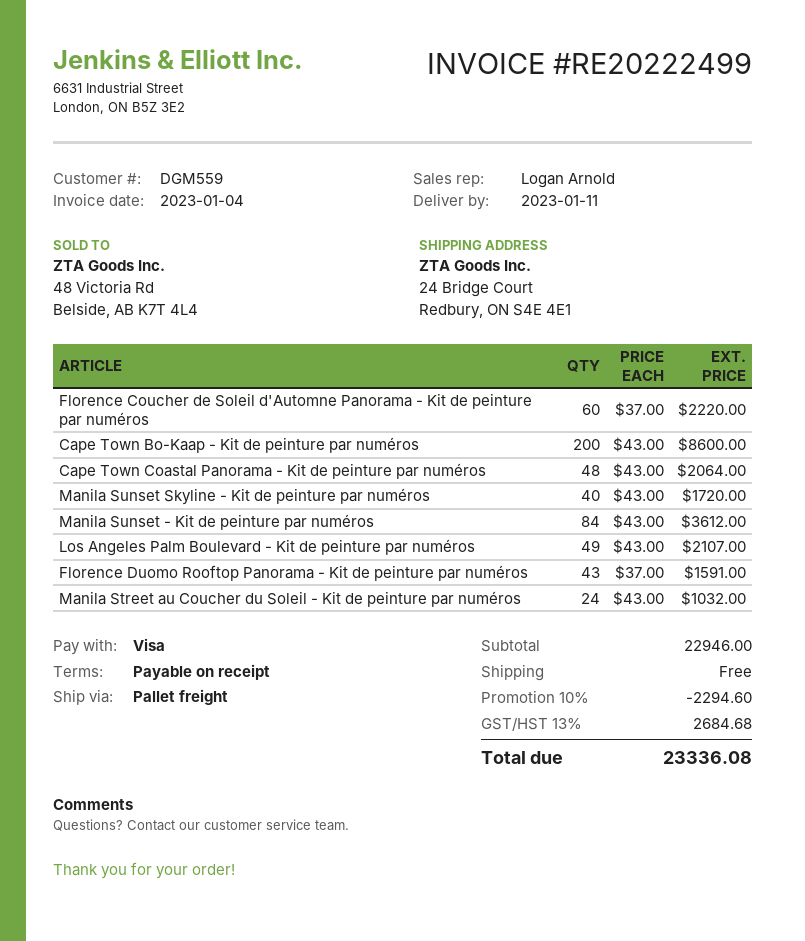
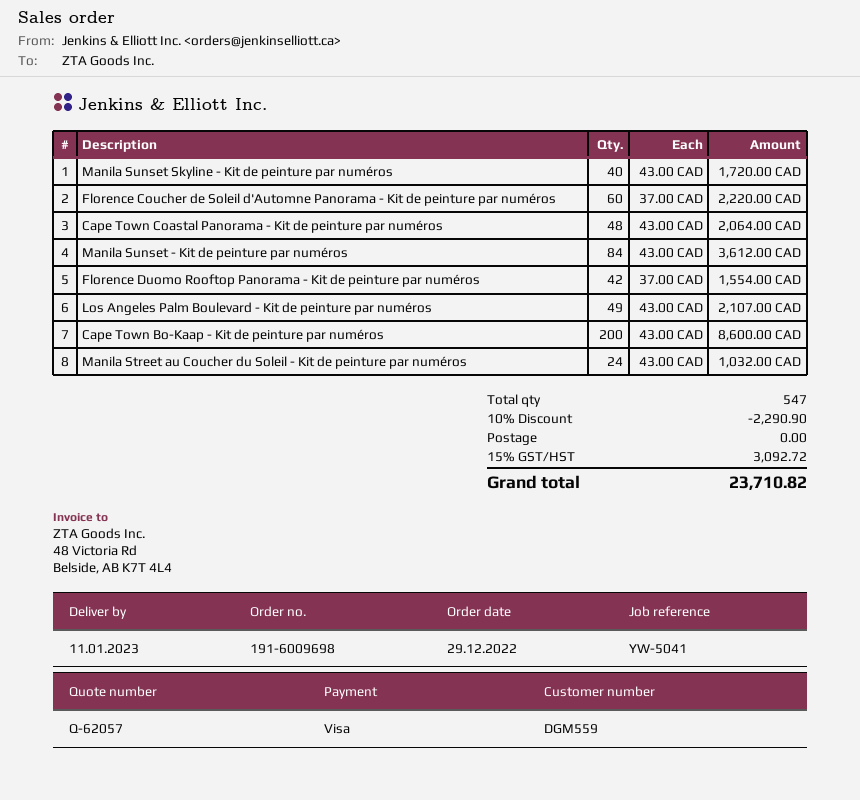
Florence Duomo Rooftop Panorama - Kit de peinture par numéros: 43 x 37.00 = 1591.00 -> 42 x 37.00 = 1554.00
discount: 10% = 2294.60 -> 10% = 2290.90
tax: 13% = 2684.68 -> 15% = 3092.72
total: 23336.08 -> 23710.82

